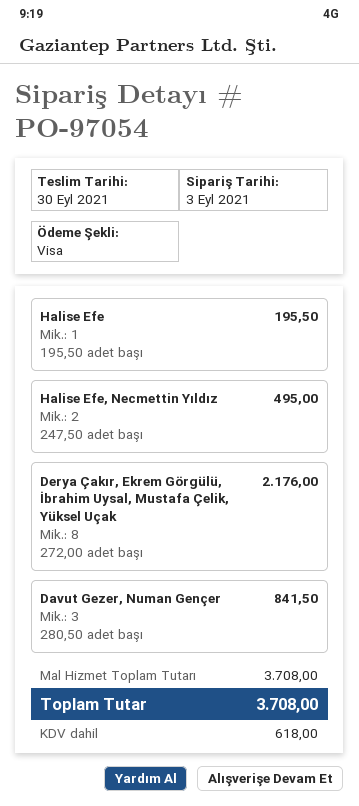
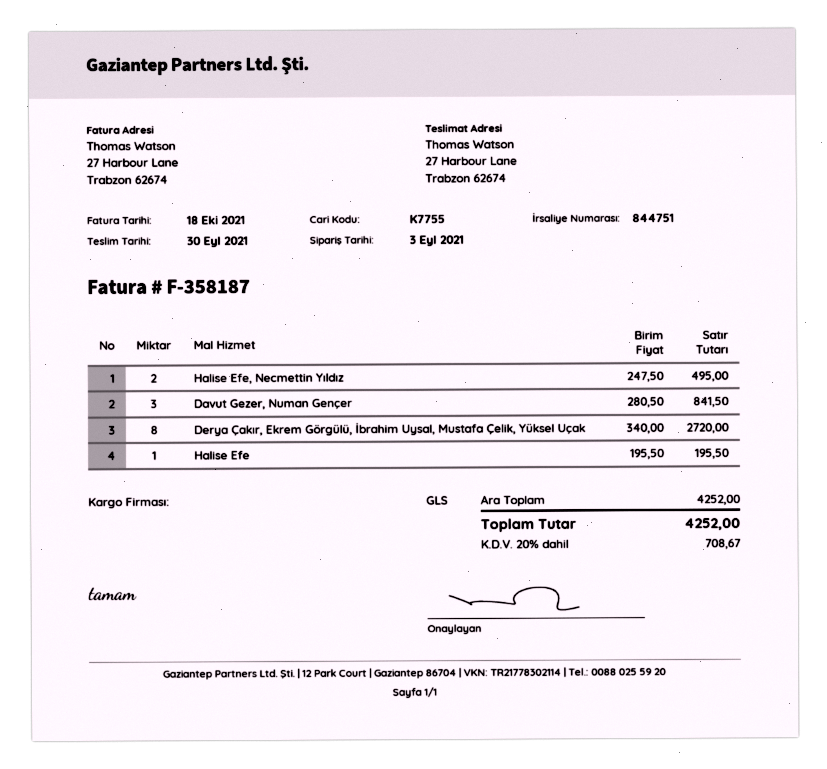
Derya Çakır, Ekrem Görgülü, İbrahim Uysal, Mustafa Çelik, Yüksel Uçak: 8 x 272.00 = 2176.00 -> 8 x 340.00 = 2720.00
subtotal: 3708.00 -> 4252.00
tax: 618.00 -> 708.67
total: 3708.00 -> 4252.00

